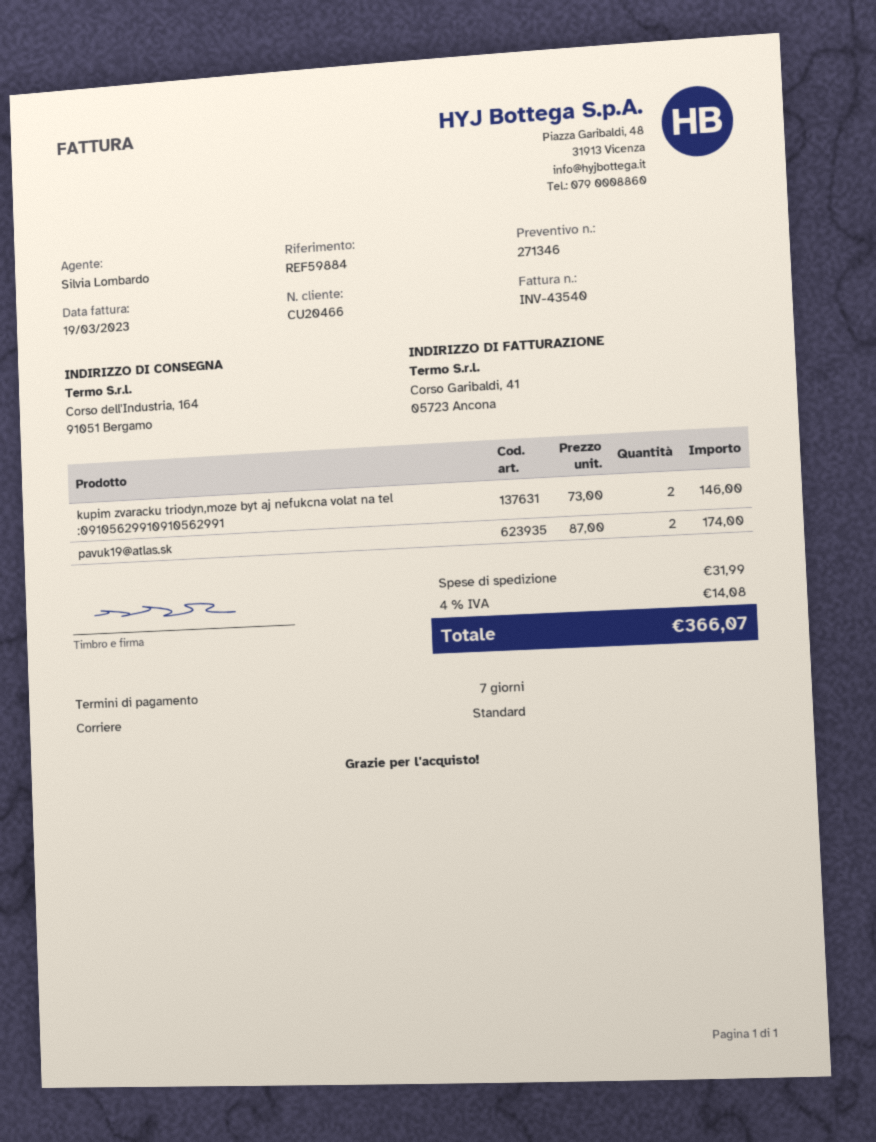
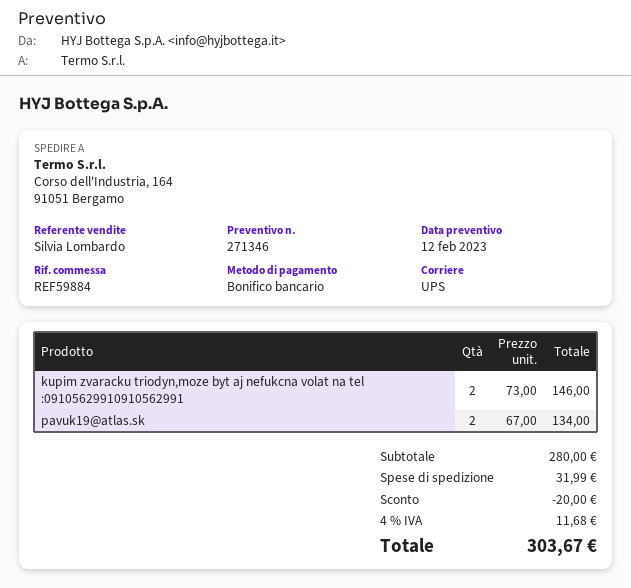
shipping method: standard -> UPS
pavuk19@atlas.sk: 2 x 87.00 = 174.00 -> 2 x 67.00 = 134.00
discount: none -> 20.00
tax: 4% = 14.08 -> 4% = 11.68
total: 366.07 -> 303.67

